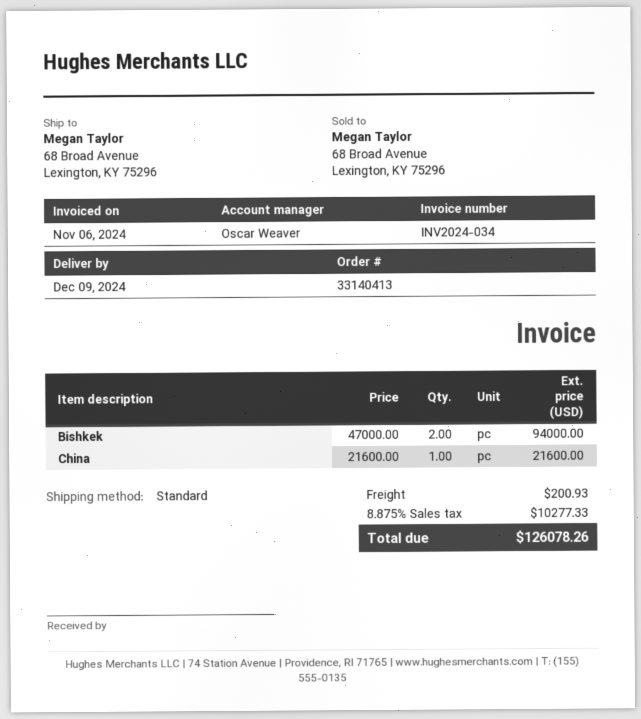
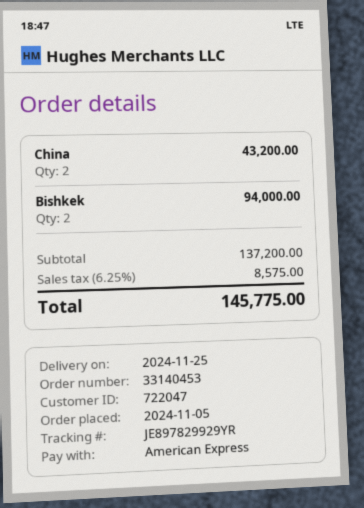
order number: 33140413 -> 33140453
delivery date: 2024-12-09 -> 2024-11-25
China: 1 for 21600.00 -> 2 for 43200.00
shipping: 200.93 -> none
tax: 8.875% = 10277.33 -> 6.25% = 8575.00
total: 126078.26 -> 145775.00

